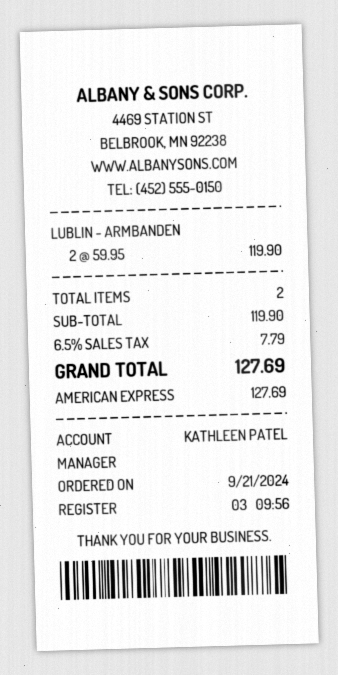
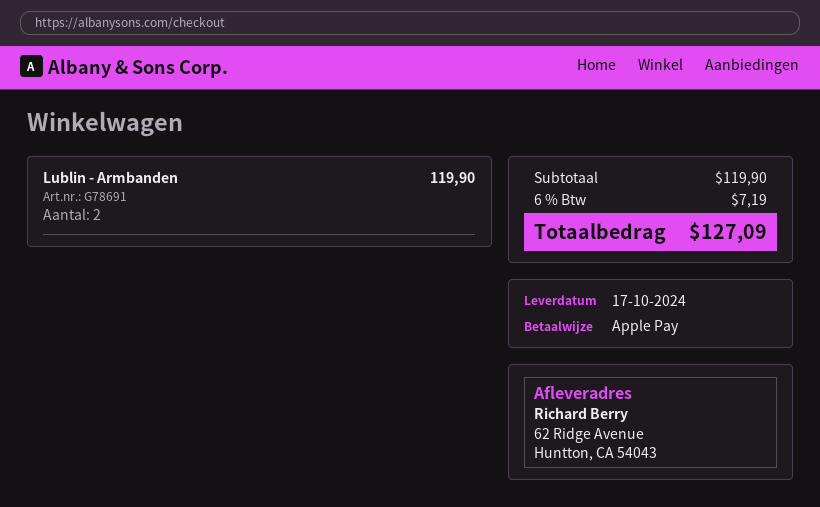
payment method: American Express -> Apple Pay
tax: 6.5% = 7.79 -> 6% = 7.19
total: 127.69 -> 127.09

